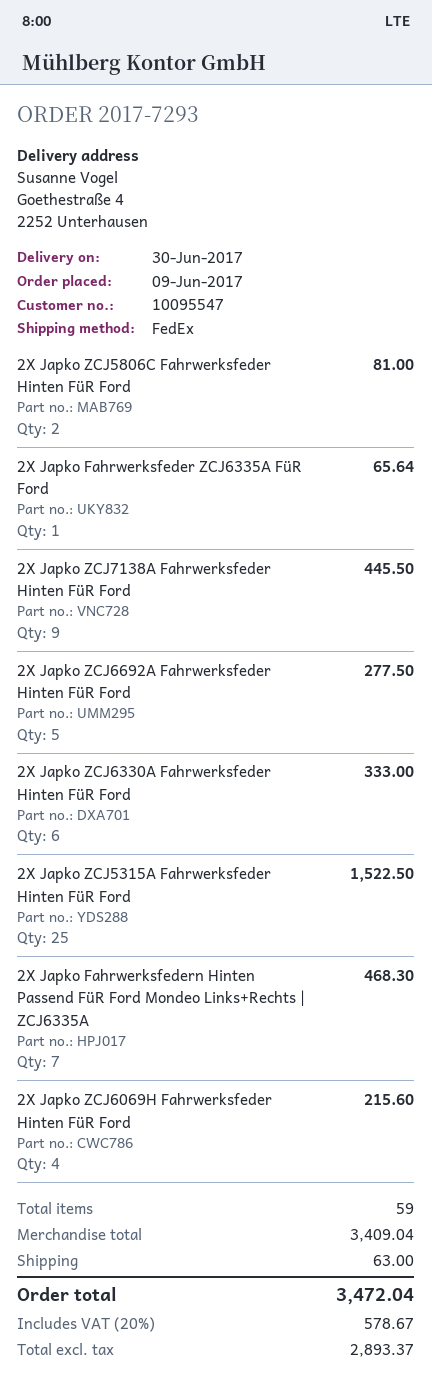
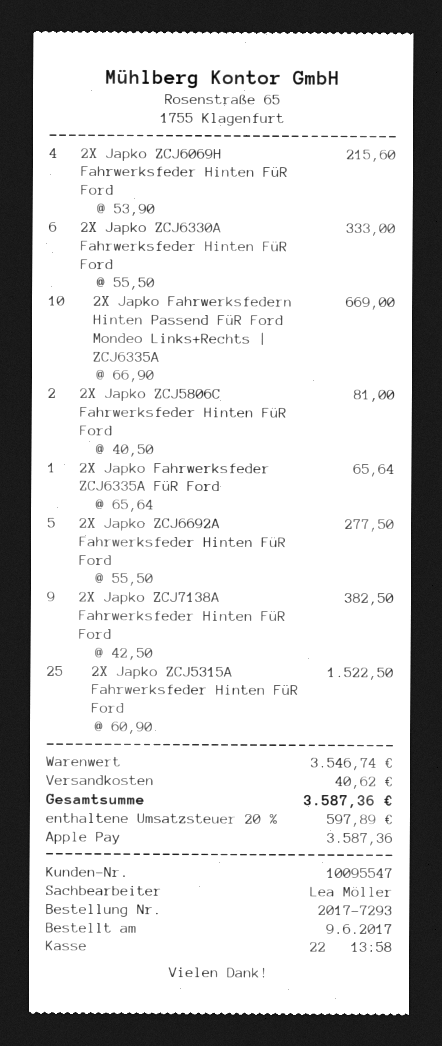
2X Japko ZCJ7138A Fahrwerksfeder Hinten FüR Ford: 9 for 445.50 -> 9 for 382.50
2X Japko Fahrwerksfedern Hinten Passend FüR Ford Mondeo Links+Rechts | ZCJ6335A: 7 for 468.30 -> 10 for 669.00
subtotal: 3409.04 -> 3546.74
shipping: 63.00 -> 40.62
tax: 20% = 578.67 -> 20% = 597.89
total: 3472.04 -> 3587.36

